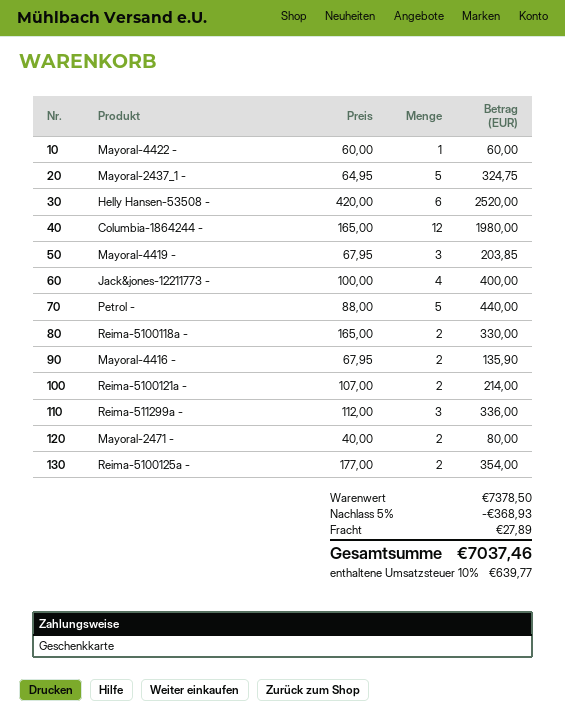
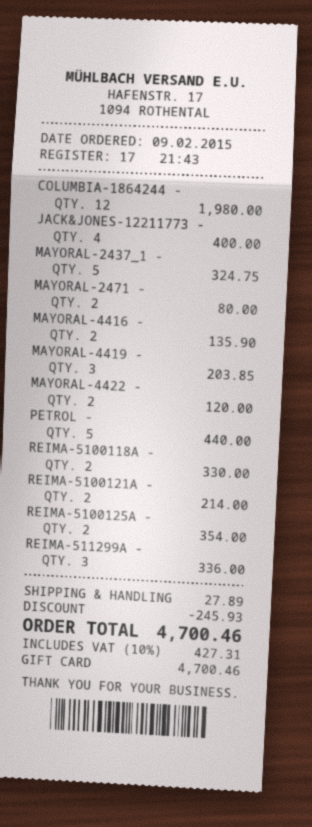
Mayoral-4422 -: 1 for 60.00 -> 2 for 120.00
Helly Hansen-53508 -: 6 for 2520.00 -> none
discount: 368.93 -> 245.93
tax: 10% = 639.77 -> 10% = 427.31
total: 7037.46 -> 4700.46

